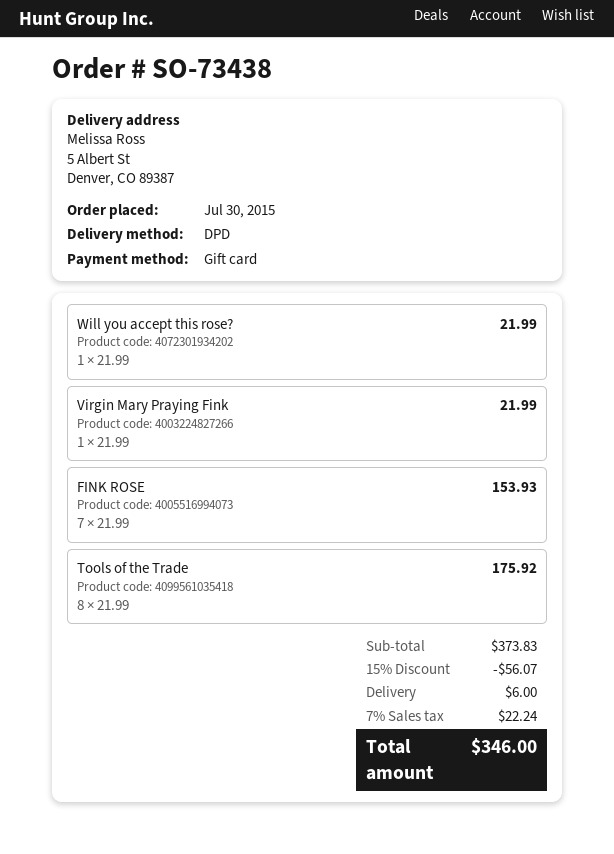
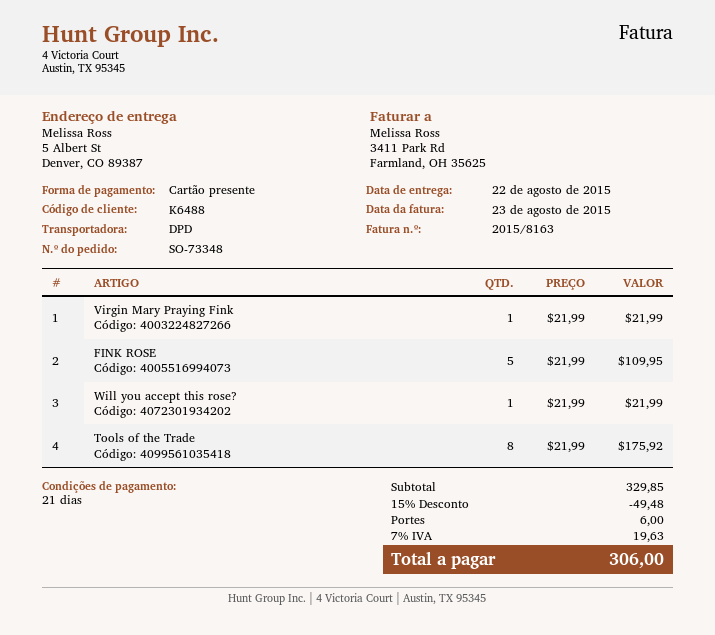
order number: SO-73438 -> SO-73348
FINK ROSE: 7 x 21.99 = 153.93 -> 5 x 21.99 = 109.95
subtotal: 373.83 -> 329.85
discount: 15% = 56.07 -> 15% = 49.48
tax: 7% = 22.24 -> 7% = 19.63
total: 346.00 -> 306.00

